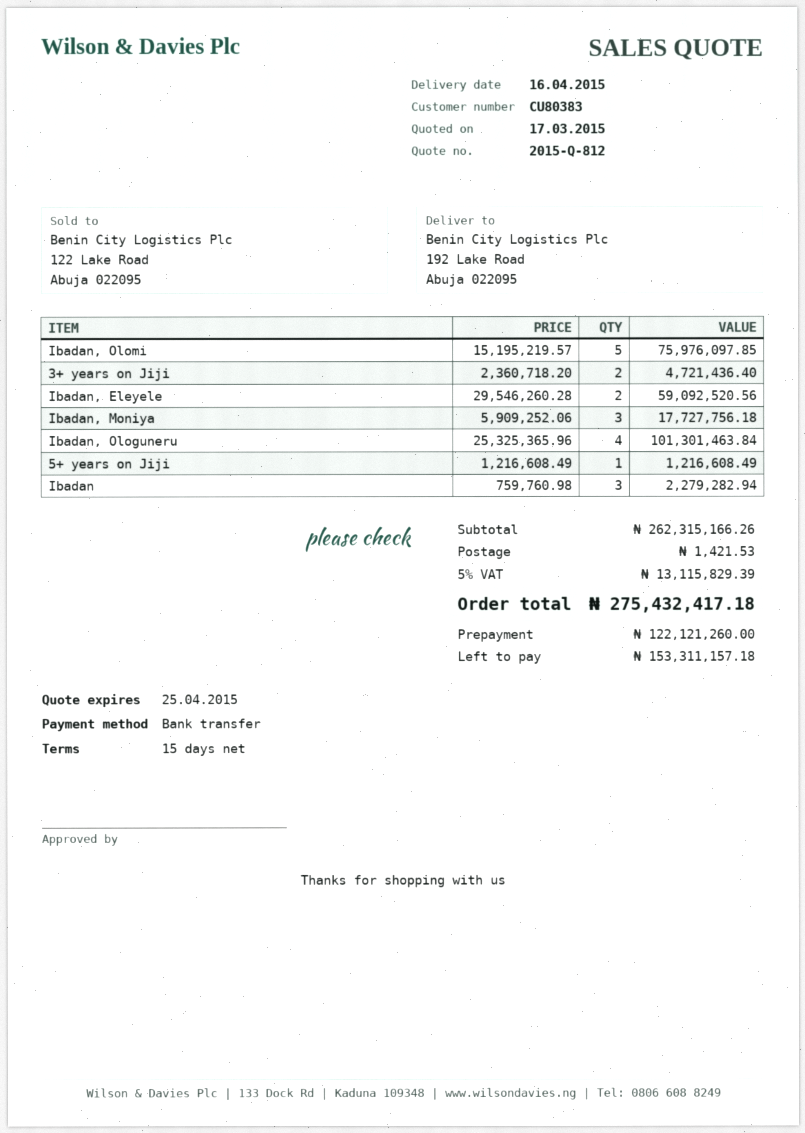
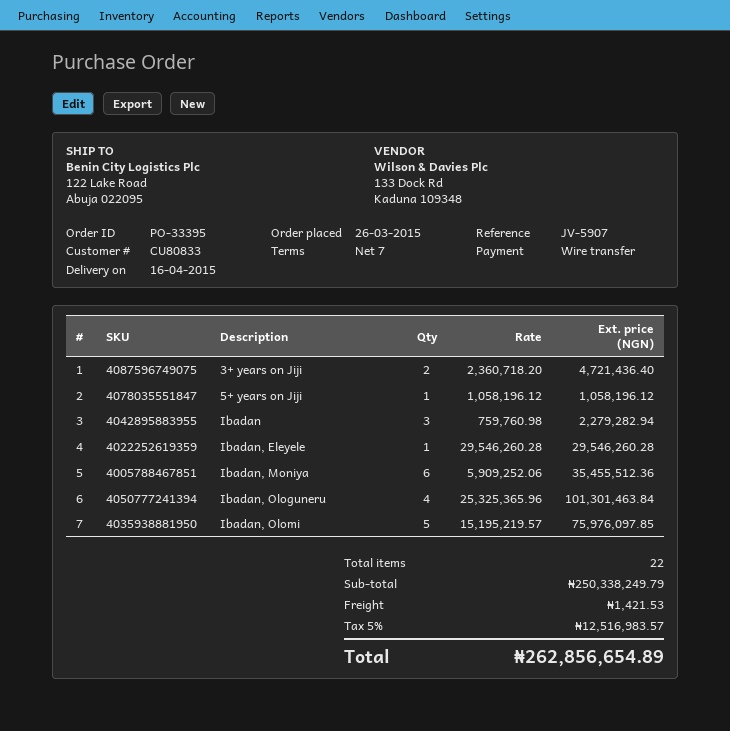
payment terms: 15 days -> 7 days
customer number: CU80383 -> CU80833
ship to: 192 Lake Road, Abuja 022095 -> 122 Lake Road, Abuja 022095
Ibadan, Eleyele: 2 x 29546260.28 = 59092520.56 -> 1 x 29546260.28 = 29546260.28
Ibadan, Moniya: 3 x 5909252.06 = 17727756.18 -> 6 x 5909252.06 = 35455512.36
5+ years on Jiji: 1 x 1216608.49 = 1216608.49 -> 1 x 1058196.12 = 1058196.12
subtotal: 262315166.26 -> 250338249.79
tax: 5% = 13115829.39 -> 5% = 12516983.57
total: 275432417.18 -> 262856654.89

